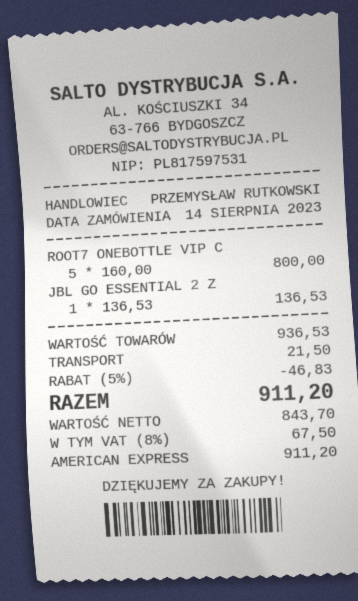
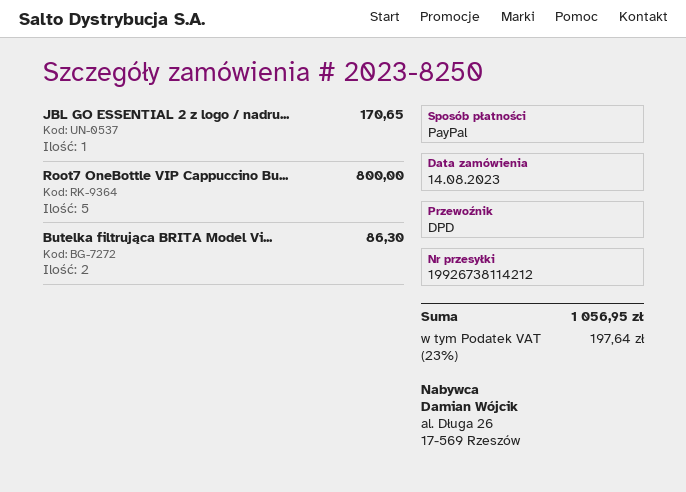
payment method: American Express -> PayPal
JBL GO ESSENTIAL 2 Z: 1 for 136.53 -> 1 for 170.65
Butelka filtrująca BRITA Model Vi...: none -> 2 for 86.30
discount: 5% = 46.83 -> none
shipping: 21.50 -> none
tax: 8% = 67.50 -> 23% = 197.64
total: 911.20 -> 1056.95

